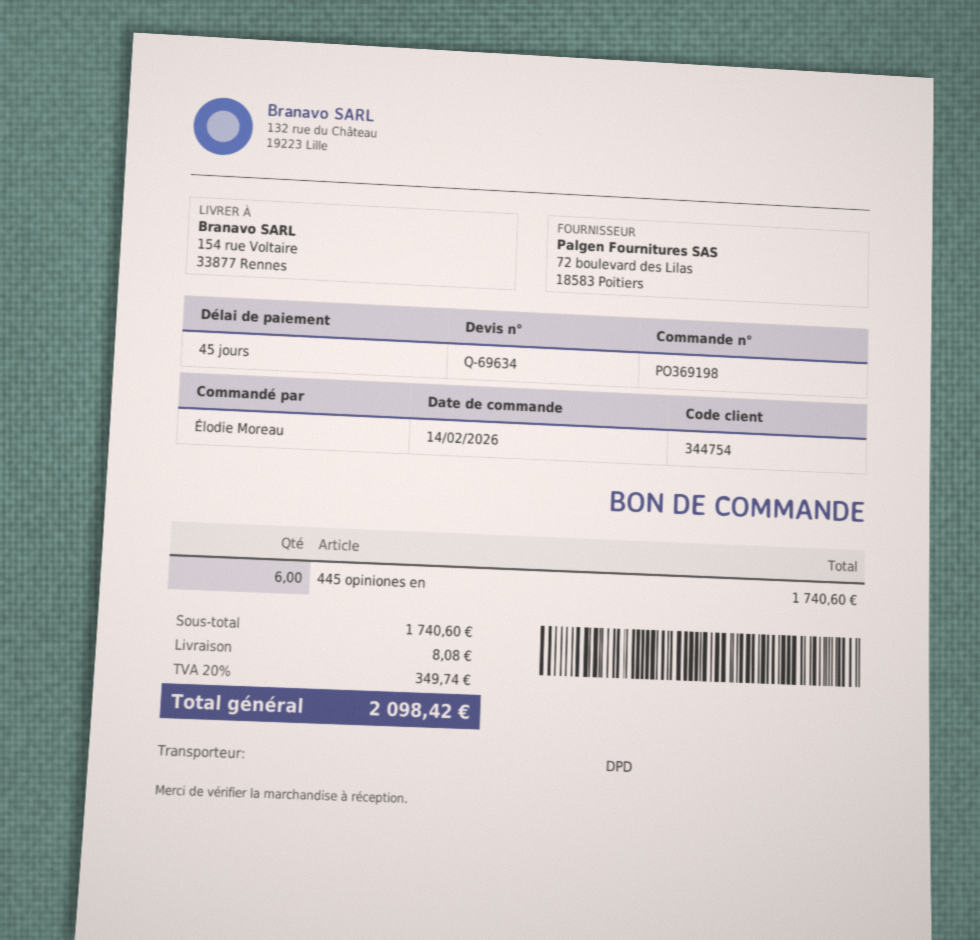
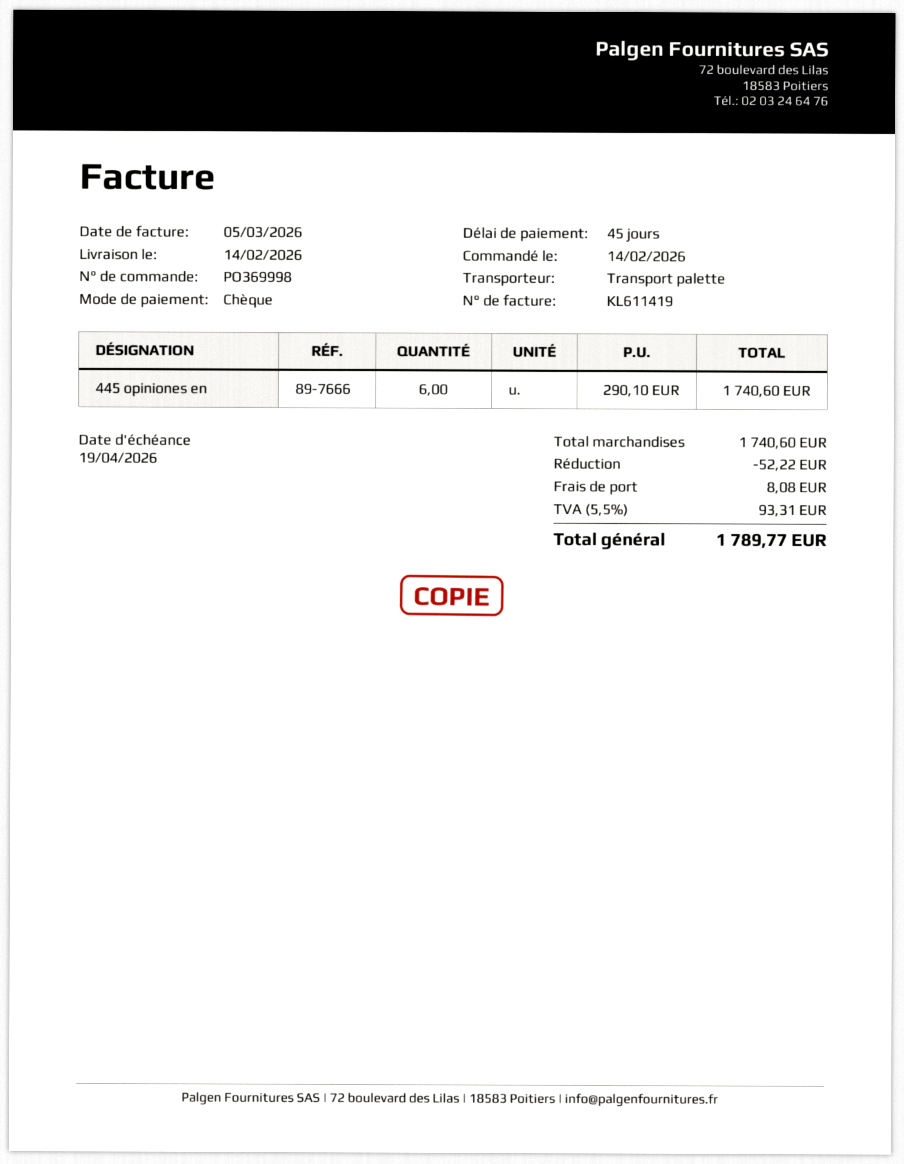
order number: PO369198 -> PO369998
shipping method: DPD -> pallet freight
discount: none -> 52.22
tax: 20% = 349.74 -> 5.5% = 93.31
total: 2098.42 -> 1789.77

